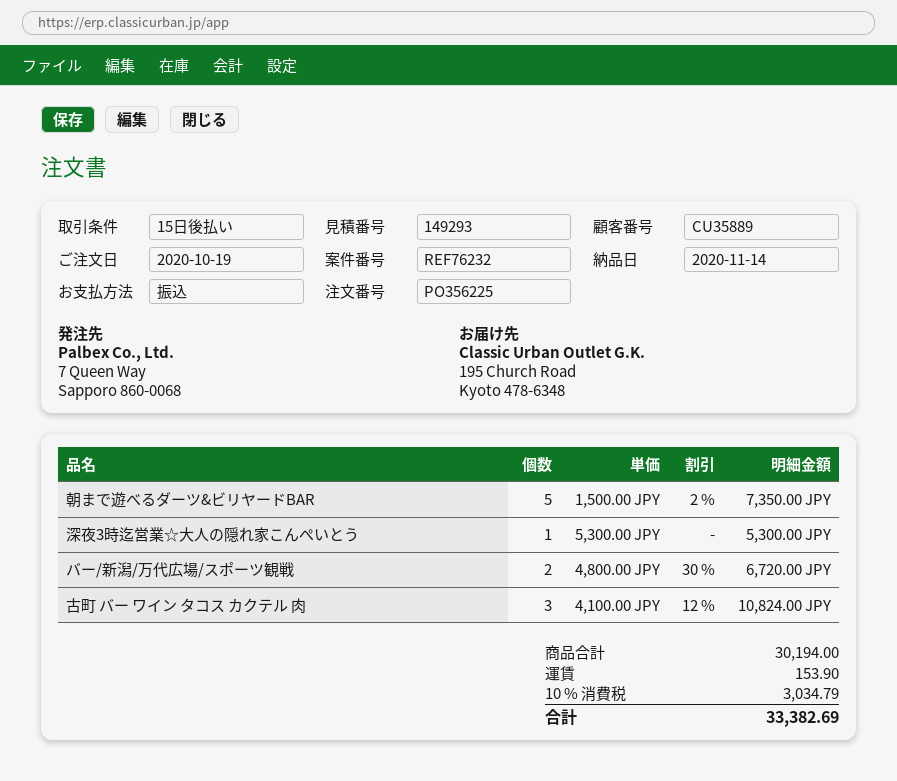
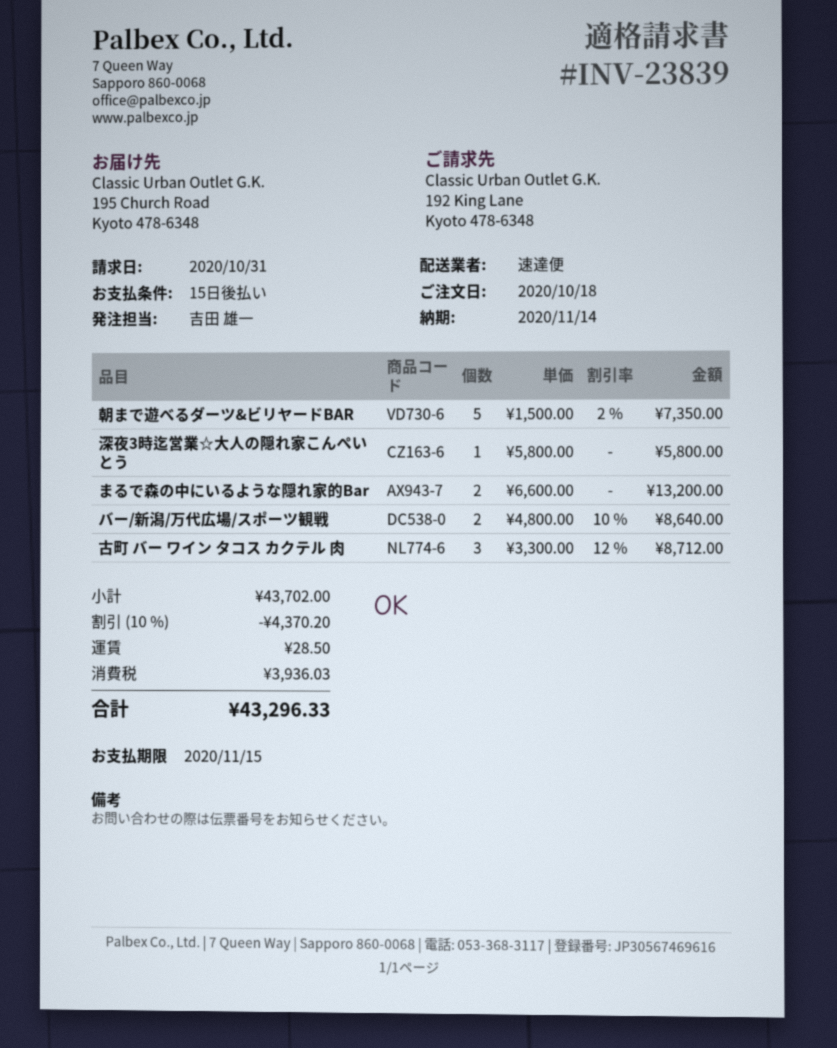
order date: 2020-10-19 -> 2020-10-18
深夜3時迄営業☆大人の隠れ家こんぺいとう: 1 x 5300.00 = 5300.00 -> 1 x 5800.00 = 5800.00
バー/新潟/万代広場/スポーツ観戦: 2 x 4800.00 - 30% = 6720.00 -> 2 x 4800.00 - 10% = 8640.00
古町 バー ワイン タコス カクテル 肉: 3 x 4100.00 - 12% = 10824.00 -> 3 x 3300.00 - 12% = 8712.00
まるで森の中にいるような隠れ家的Bar: none -> 2 x 6600.00 = 13200.00
subtotal: 30194.00 -> 43702.00
discount: none -> 10% = 4370.20
shipping: 153.90 -> 28.50
tax: 3034.79 -> 3936.03
total: 33382.69 -> 43296.33

